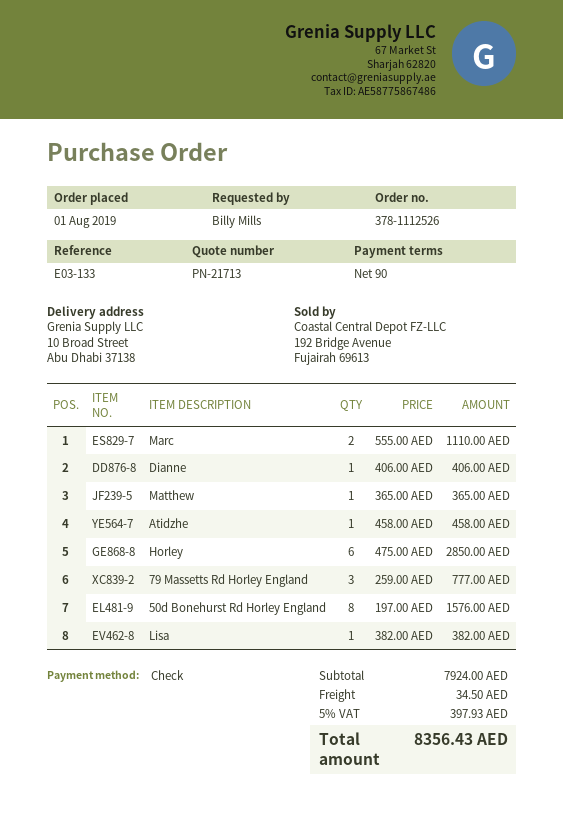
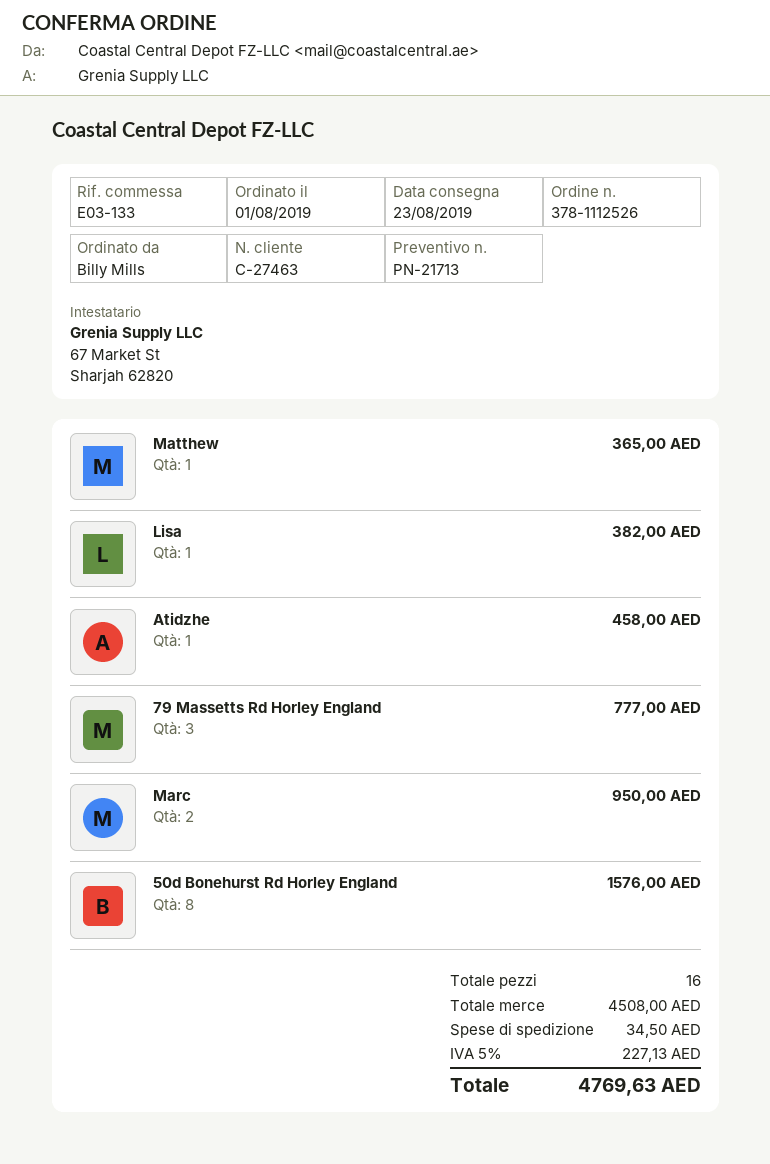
Marc: 2 for 1110.00 -> 2 for 950.00
Dianne: 1 for 406.00 -> none
Horley: 6 for 2850.00 -> none
subtotal: 7924.00 -> 4508.00
tax: 5% = 397.93 -> 5% = 227.13
total: 8356.43 -> 4769.63

